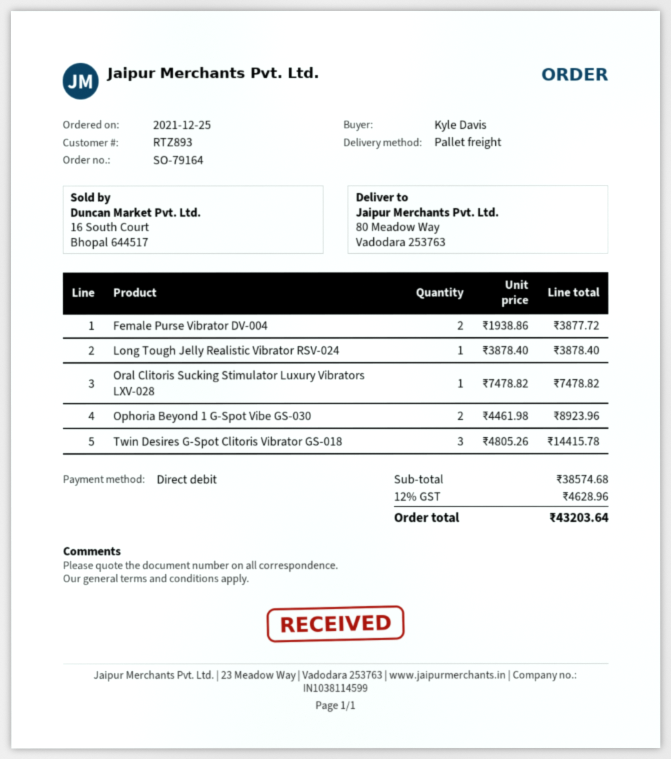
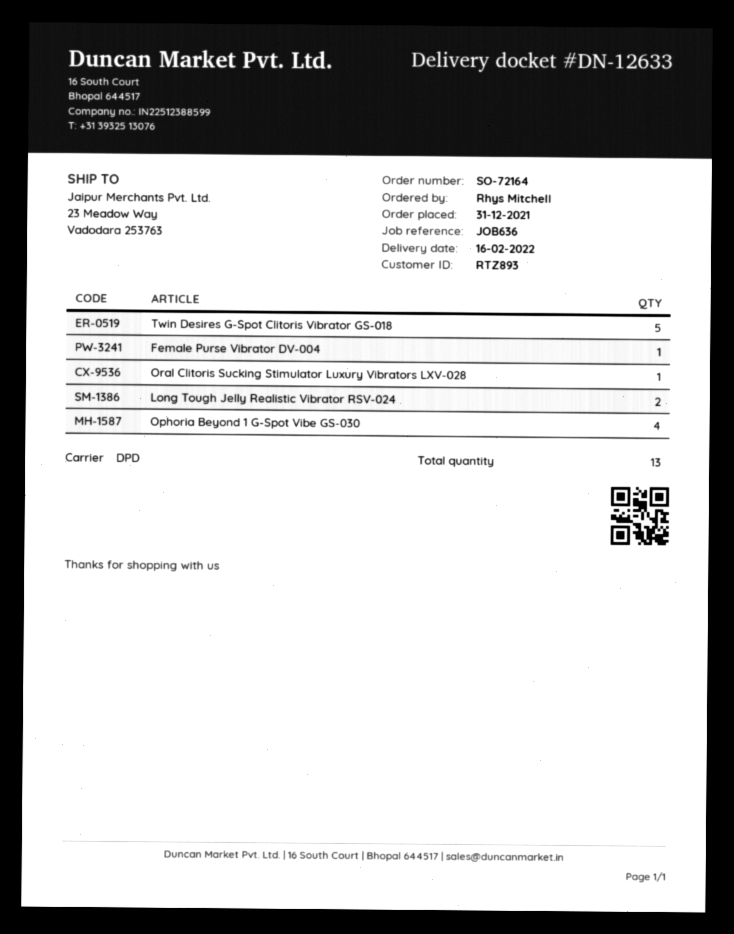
order number: SO-79164 -> SO-72164
order date: 2021-12-25 -> 2021-12-31
ordered by: Kyle Davis -> Rhys Mitchell
shipping method: pallet freight -> DPD
ship to: 80 Meadow Way, Vadodara 253763 -> 23 Meadow Way, Vadodara 253763
Female Purse Vibrator DV-004: 2 -> 1
Long Tough Jelly Realistic Vibrator RSV-024: 1 -> 2
Ophoria Beyond 1 G-Spot Vibe GS-030: 2 -> 4
Twin Desires G-Spot Clitoris Vibrator GS-018: 3 -> 5

